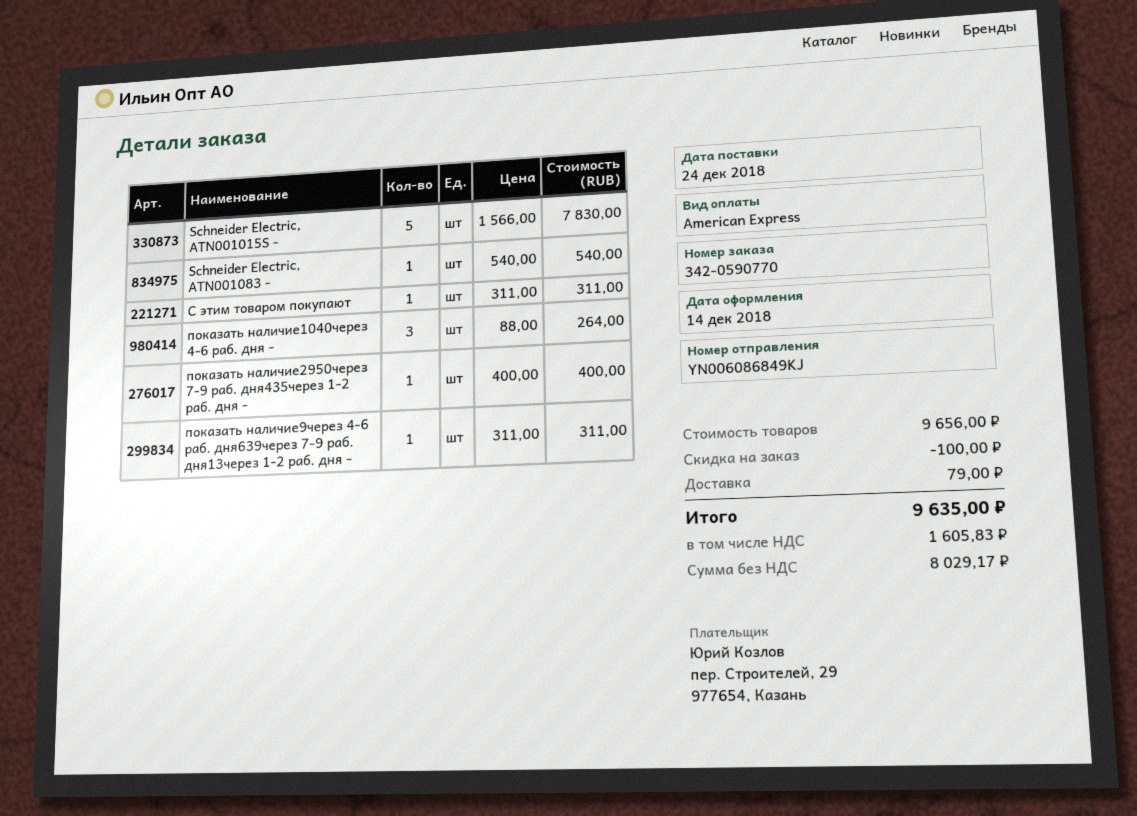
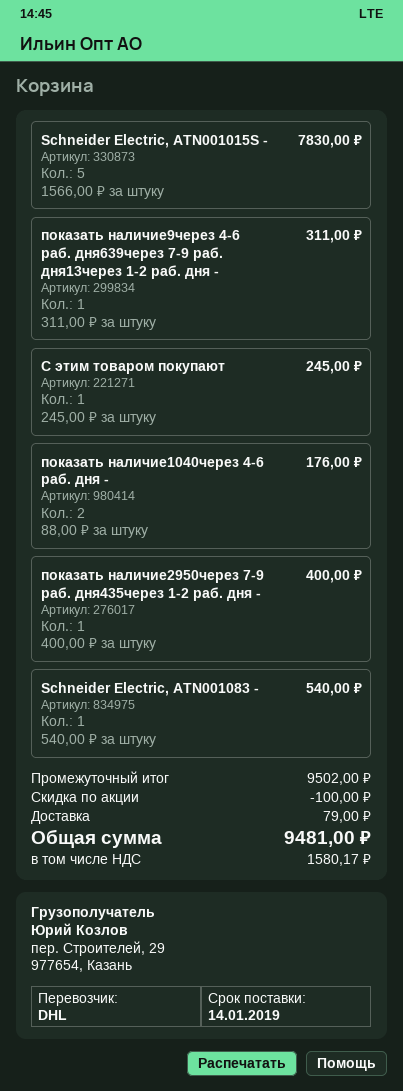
delivery date: 2018-12-24 -> 2019-01-14
С этим товаром покупают: 1 x 311.00 = 311.00 -> 1 x 245.00 = 245.00
показать наличие1040через 4-6 раб. дня -: 3 x 88.00 = 264.00 -> 2 x 88.00 = 176.00
subtotal: 9656.00 -> 9502.00
tax: 1605.83 -> 1580.17
total: 9635.00 -> 9481.00

